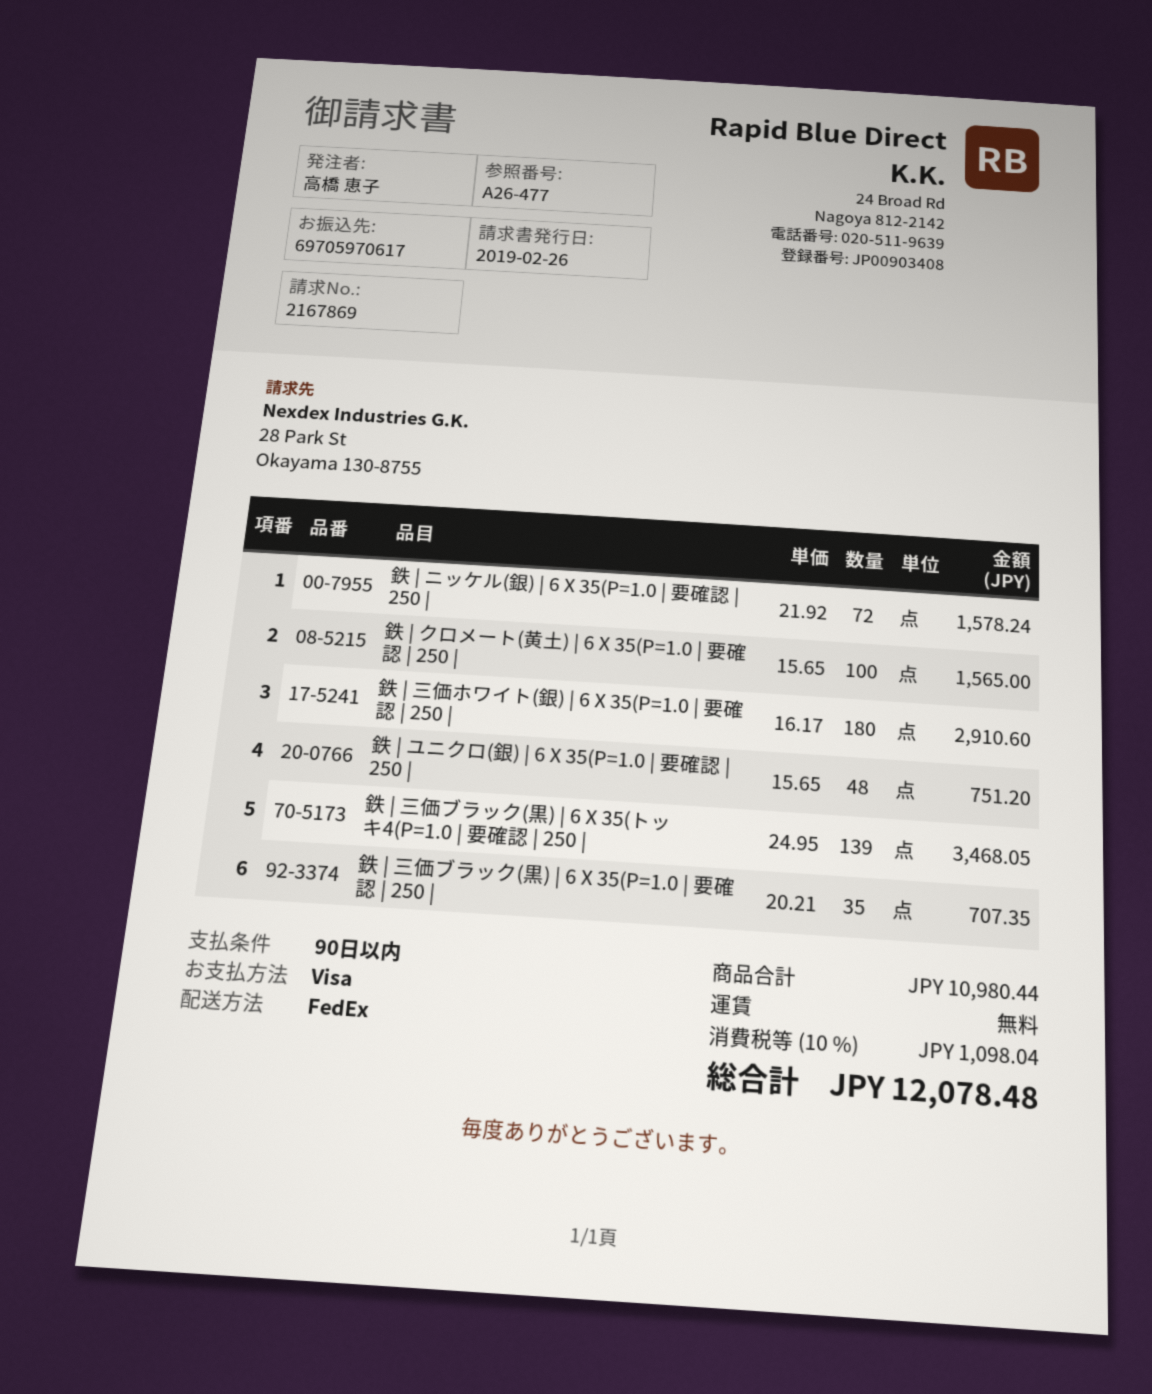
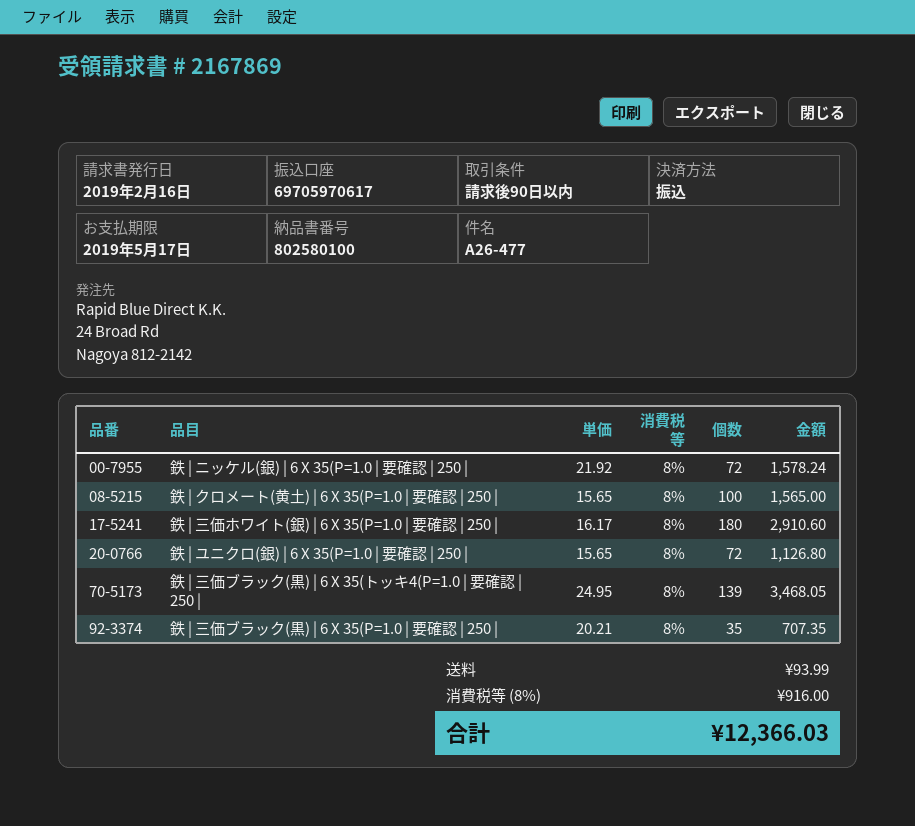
invoice date: 2019-02-26 -> 2019-02-16
payment method: Visa -> bank transfer
鉄 | ユニクロ(銀) | 6 X 35(P=1.0 | 要確認 | 250 |: 48 x 15.65 = 751.20 -> 72 x 15.65 = 1126.80
shipping: 0.00 -> 93.99
tax: 10% = 1098.04 -> 8% = 916.00
total: 12078.48 -> 12366.03

